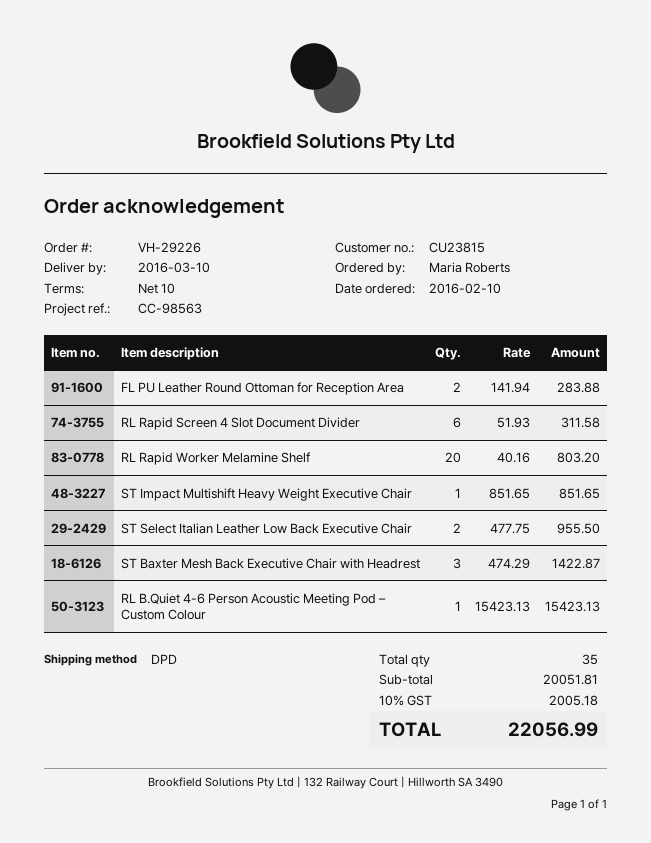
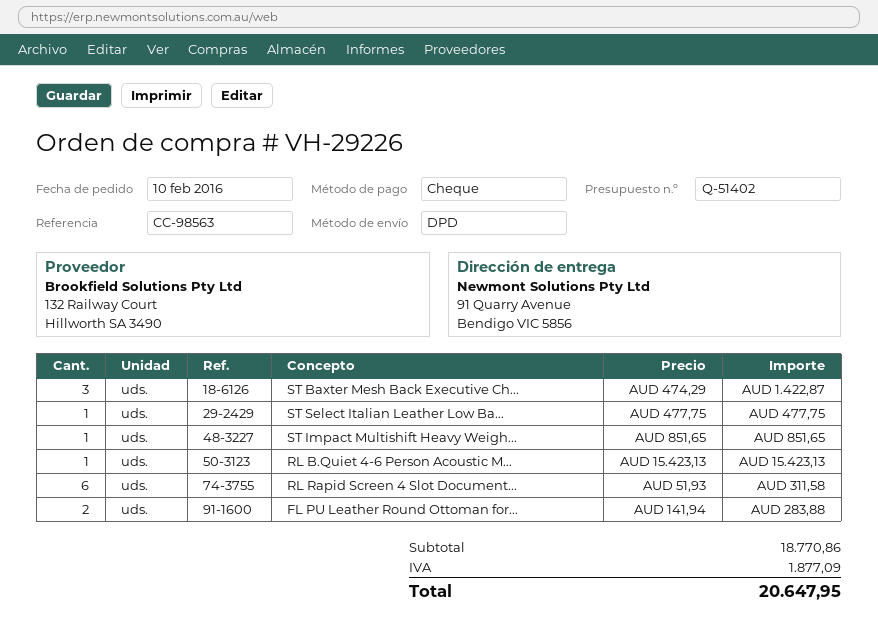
RL Rapid Worker Melamine Shelf: 20 x 40.16 = 803.20 -> none
ST Select Italian Leather Low Back Executive Chair: 2 x 477.75 = 955.50 -> 1 x 477.75 = 477.75
subtotal: 20051.81 -> 18770.86
tax: 2005.18 -> 1877.09
total: 22056.99 -> 20647.95

